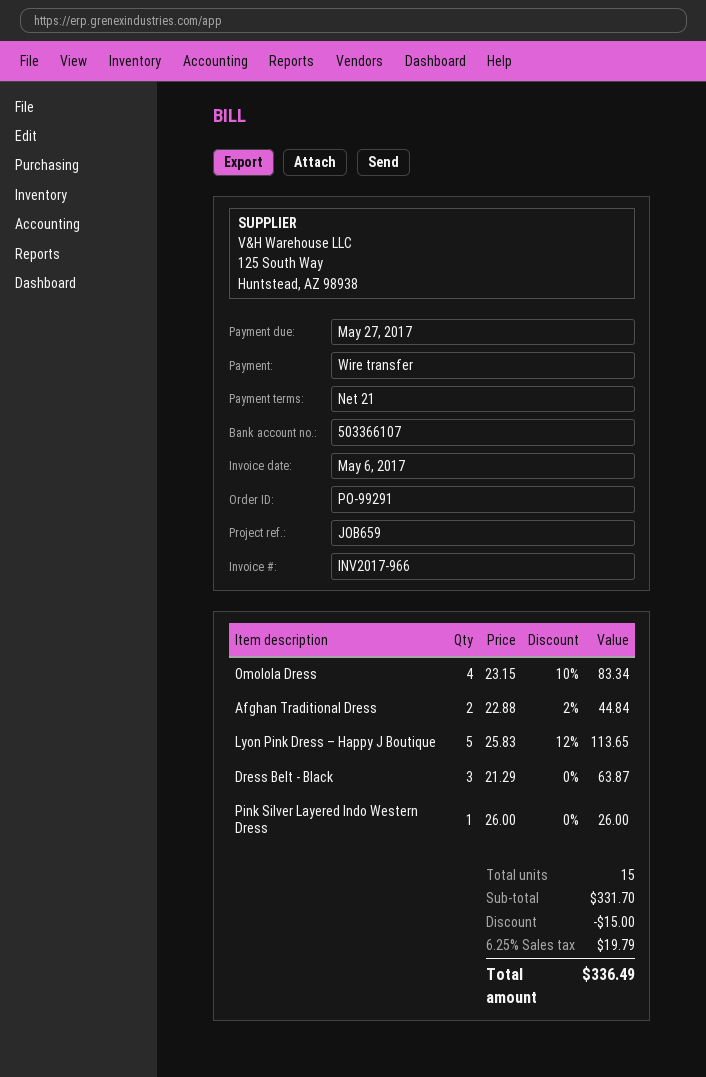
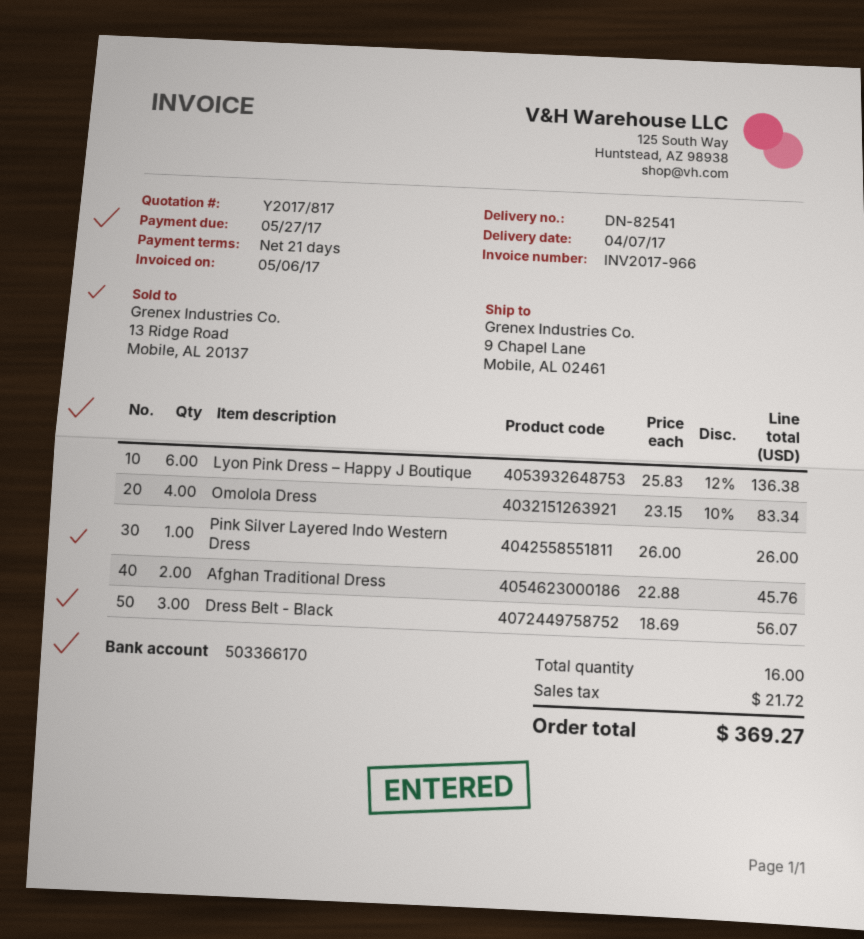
bank account: 503366107 -> 503366170
Afghan Traditional Dress: 2 x 22.88 - 2% = 44.84 -> 2 x 22.88 = 45.76
Lyon Pink Dress – Happy J Boutique: 5 x 25.83 - 12% = 113.65 -> 6 x 25.83 - 12% = 136.38
Dress Belt - Black: 3 x 21.29 = 63.87 -> 3 x 18.69 = 56.07
total quantity: 15 -> 16
discount: 15.00 -> none
tax: 19.79 -> 21.72
total: 336.49 -> 369.27

